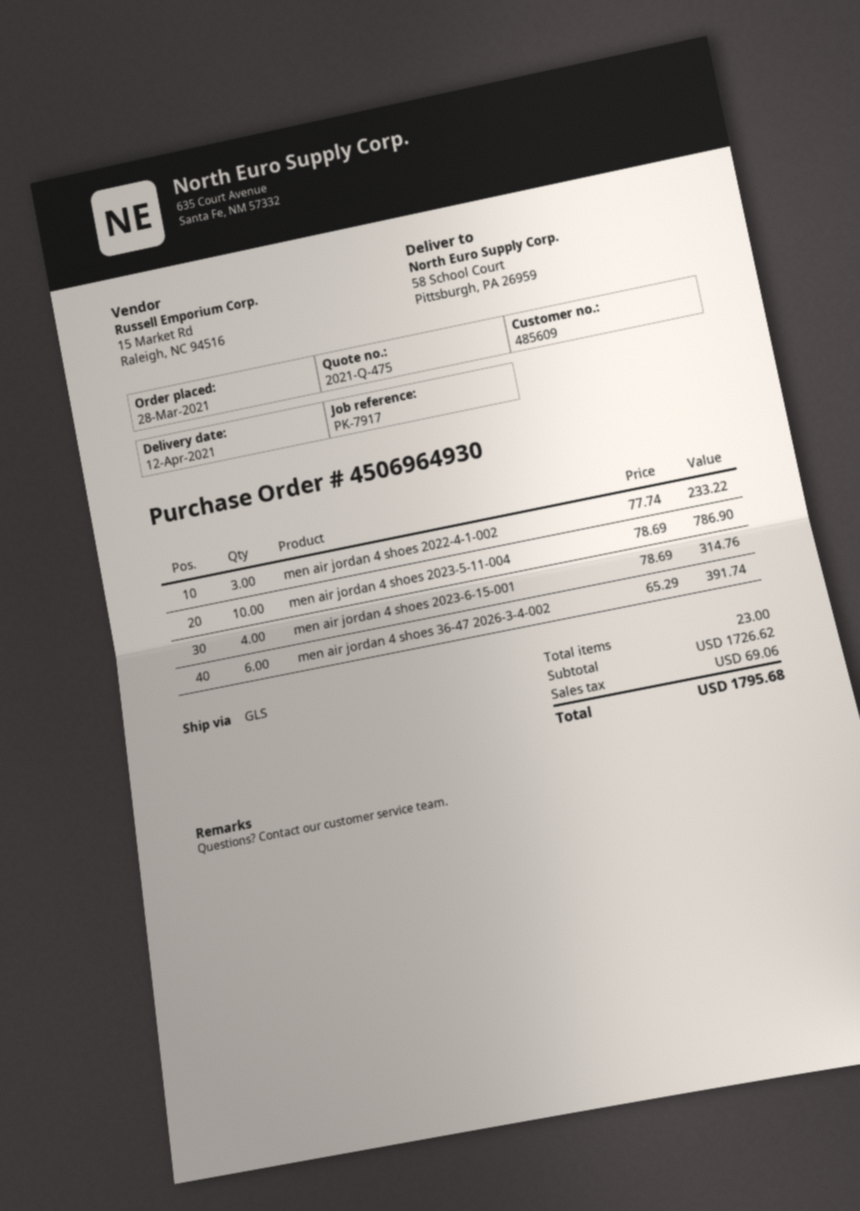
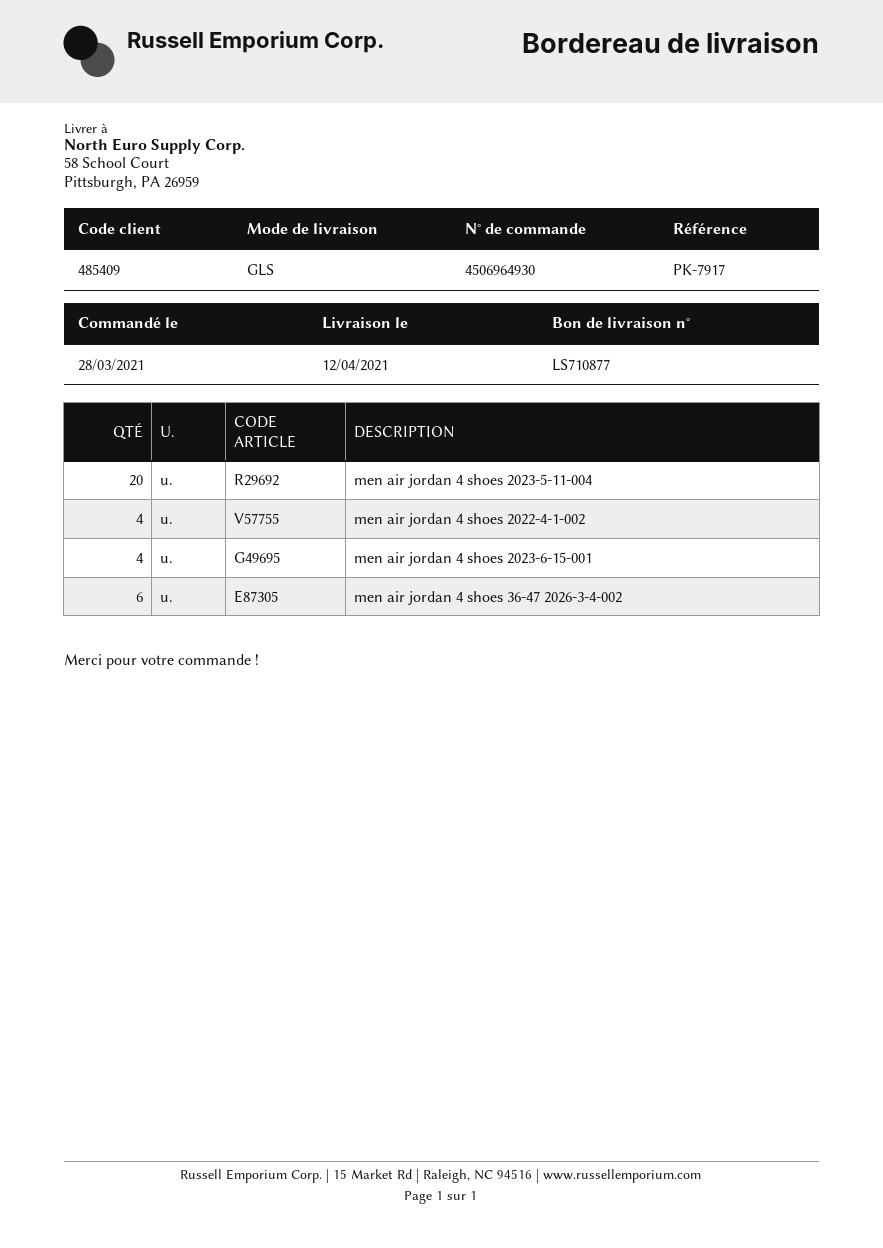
customer number: 485609 -> 485409
men air jordan 4 shoes 2022-4-1-002: 3 -> 4
men air jordan 4 shoes 2023-5-11-004: 10 -> 20

